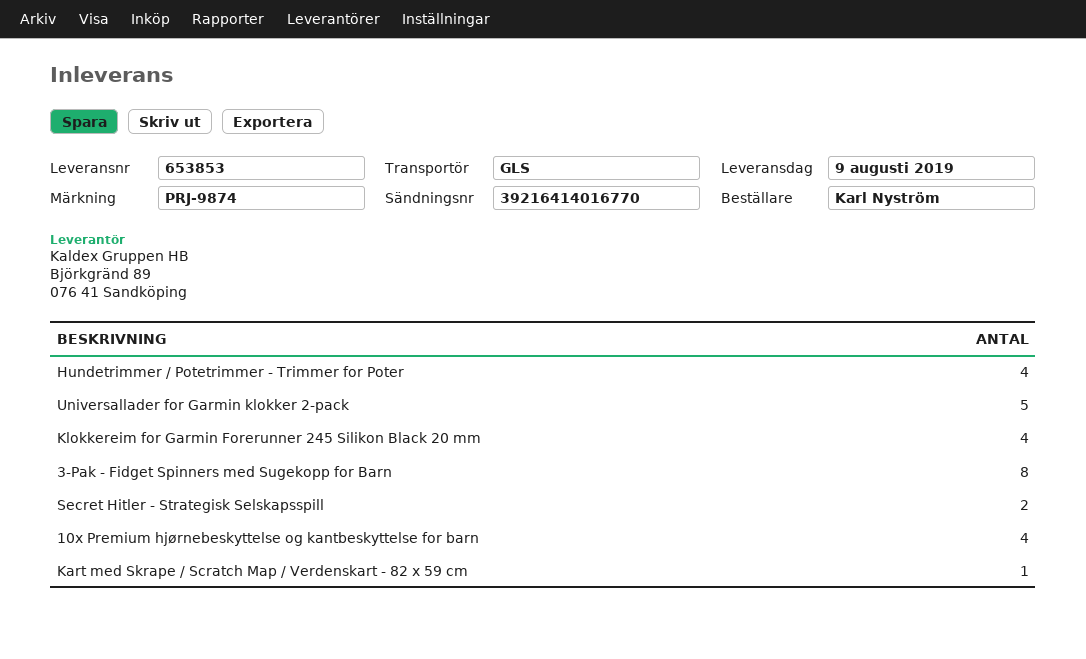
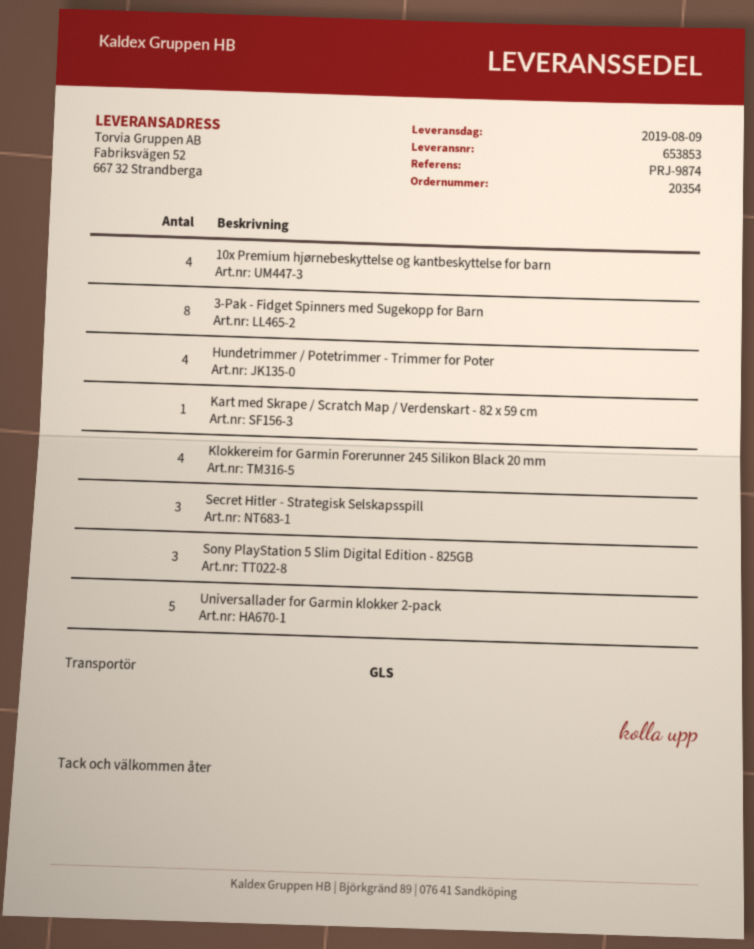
Secret Hitler - Strategisk Selskapsspill: 2 -> 3
Sony PlayStation 5 Slim Digital Edition - 825GB: none -> 3

